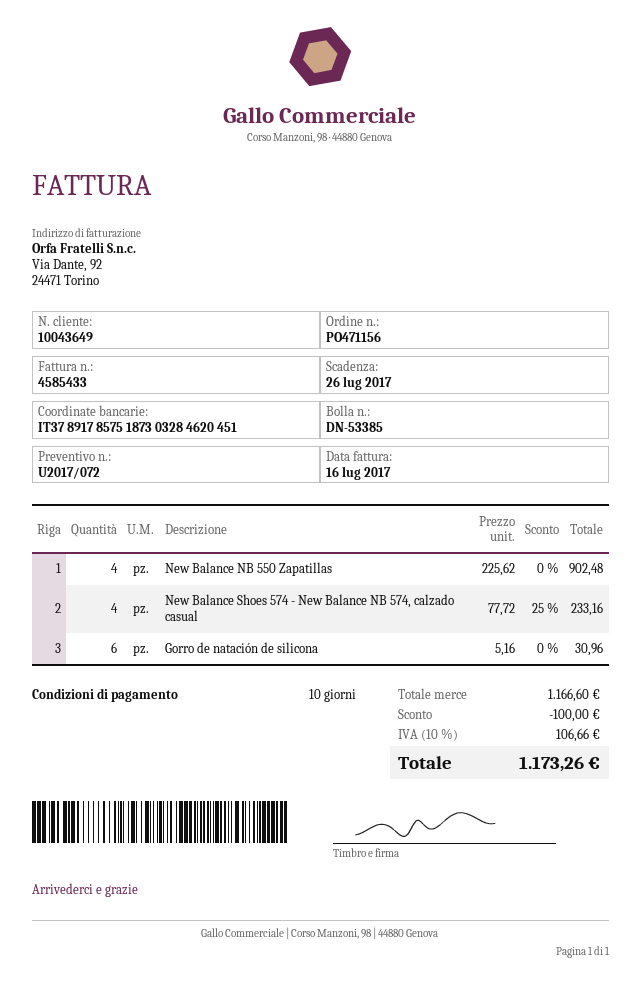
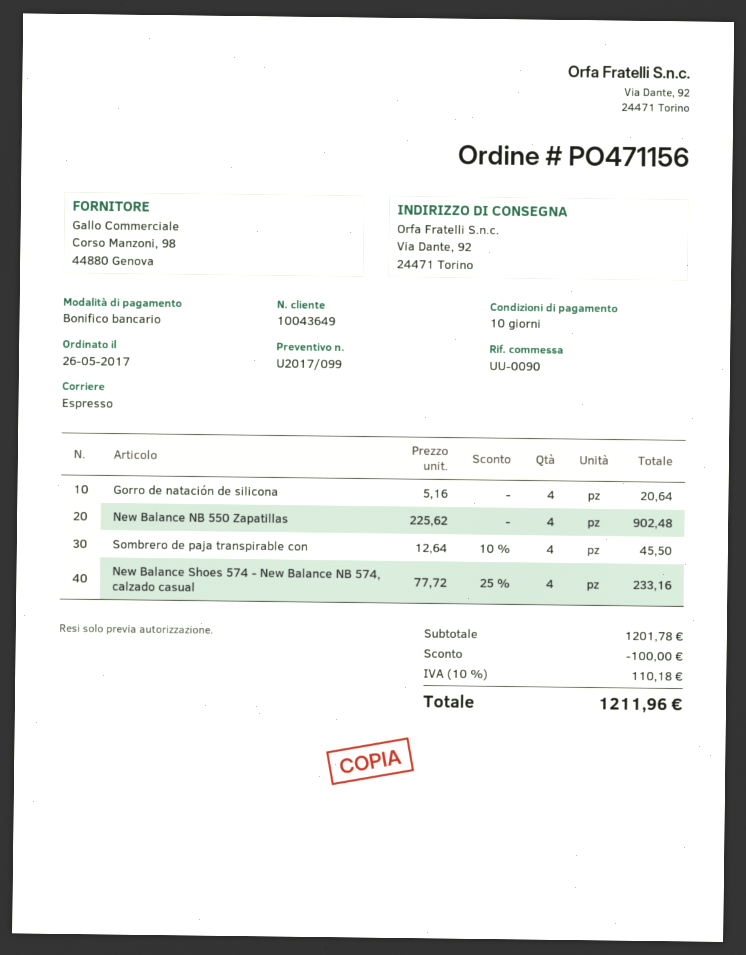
quote number: U2017/072 -> U2017/099
Gorro de natación de silicona: 6 x 5.16 = 30.96 -> 4 x 5.16 = 20.64
Sombrero de paja transpirable con: none -> 4 x 12.64 - 10% = 45.50
subtotal: 1166.60 -> 1201.78
tax: 10% = 106.66 -> 10% = 110.18
total: 1173.26 -> 1211.96

